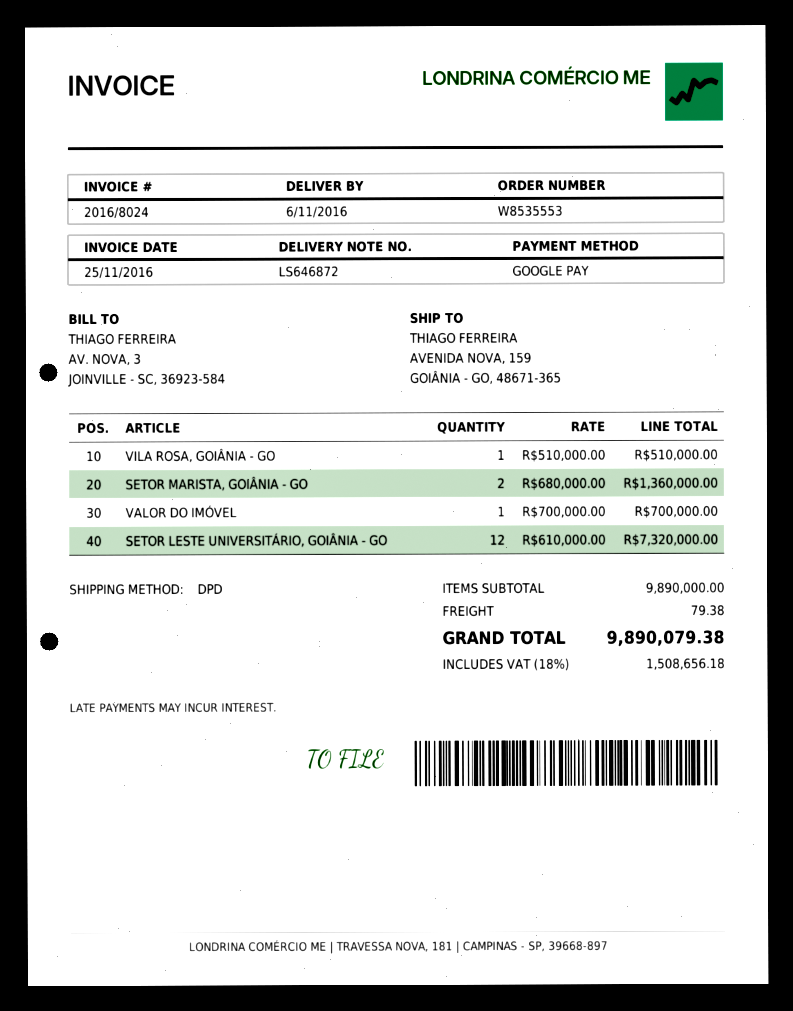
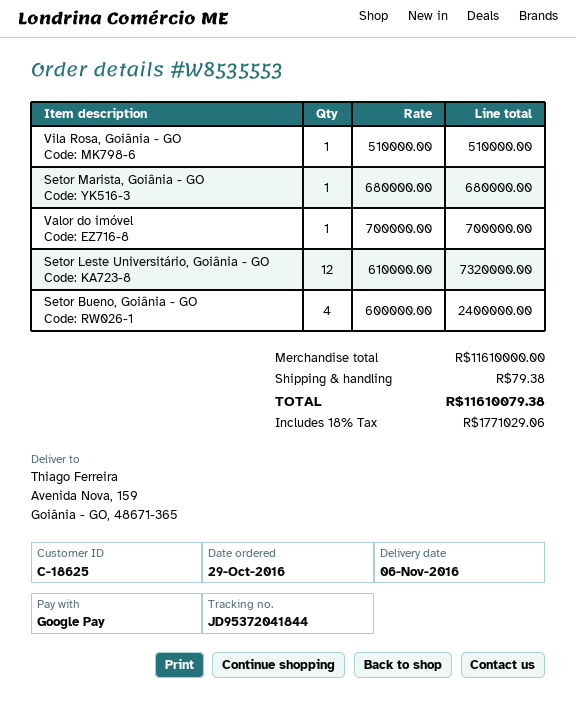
SETOR MARISTA, GOIÂNIA - GO: 2 x 680000.00 = 1360000.00 -> 1 x 680000.00 = 680000.00
Setor Bueno, Goiânia - GO: none -> 4 x 600000.00 = 2400000.00
subtotal: 9890000.00 -> 11610000.00
tax: 18% = 1508656.18 -> 18% = 1771029.06
total: 9890079.38 -> 11610079.38

